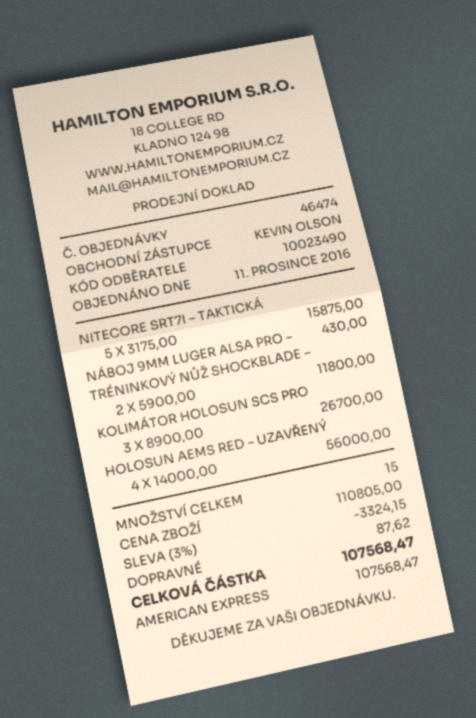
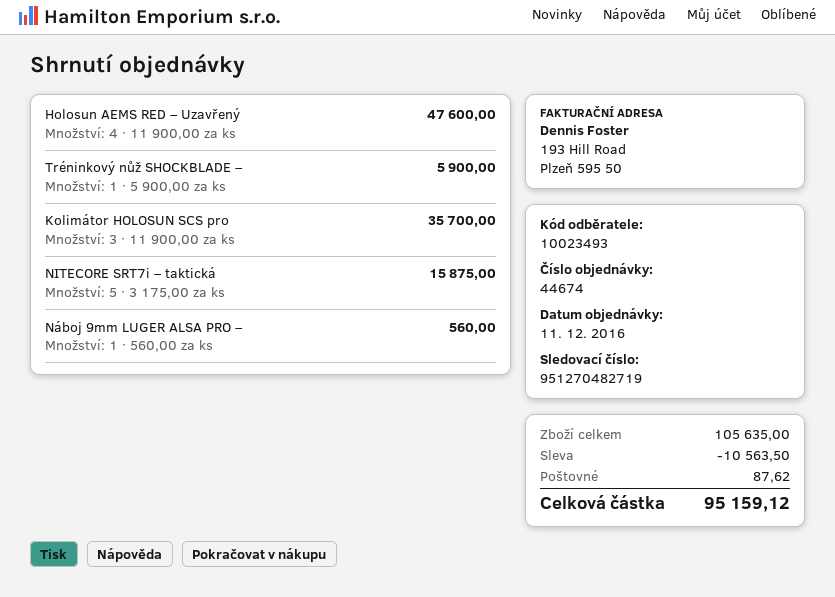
order number: 46474 -> 44674
customer number: 10023490 -> 10023493
NÁBOJ 9MM LUGER ALSA PRO –: 1 x 430.00 = 430.00 -> 1 x 560.00 = 560.00
TRÉNINKOVÝ NŮŽ SHOCKBLADE –: 2 x 5900.00 = 11800.00 -> 1 x 5900.00 = 5900.00
KOLIMÁTOR HOLOSUN SCS PRO: 3 x 8900.00 = 26700.00 -> 3 x 11900.00 = 35700.00
HOLOSUN AEMS RED – UZAVŘENÝ: 4 x 14000.00 = 56000.00 -> 4 x 11900.00 = 47600.00
subtotal: 110805.00 -> 105635.00
discount: 3324.15 -> 10563.50
total: 107568.47 -> 95159.12

